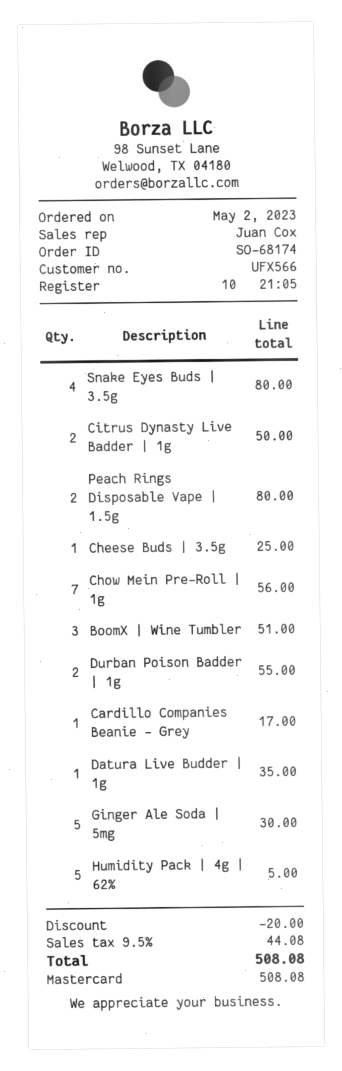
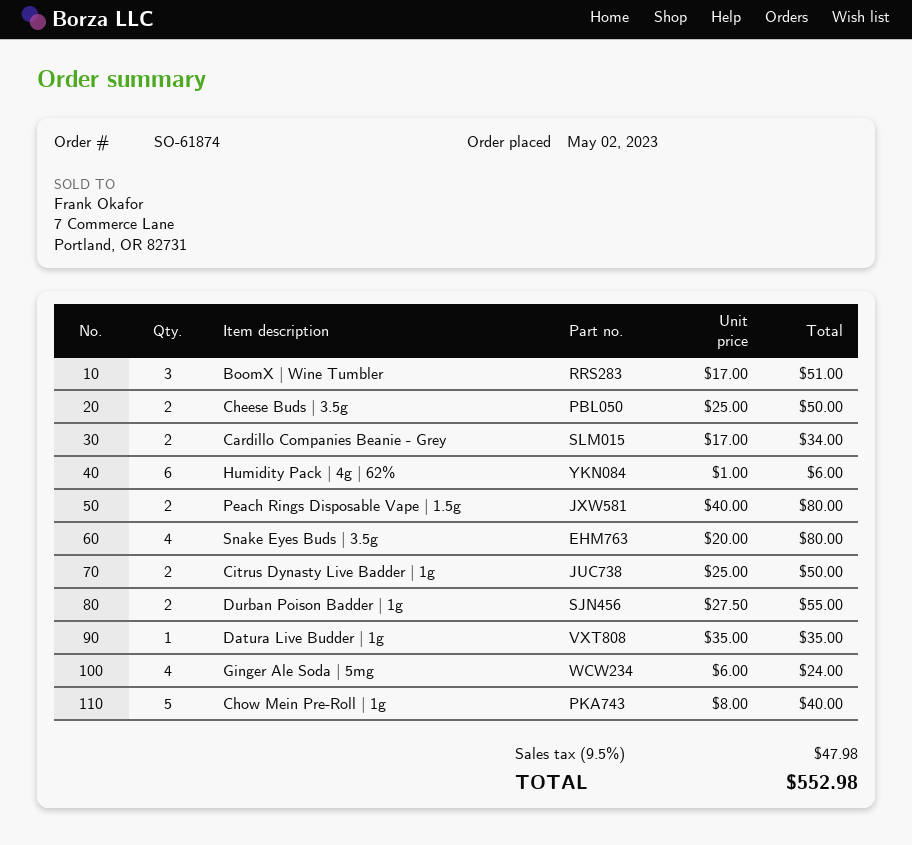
order number: SO-68174 -> SO-61874
Cheese Buds | 3.5g: 1 for 25.00 -> 2 for 50.00
Chow Mein Pre-Roll | 1g: 7 for 56.00 -> 5 for 40.00
Cardillo Companies Beanie - Grey: 1 for 17.00 -> 2 for 34.00
Ginger Ale Soda | 5mg: 5 for 30.00 -> 4 for 24.00
Humidity Pack | 4g | 62%: 5 for 5.00 -> 6 for 6.00
discount: 20.00 -> none
tax: 9.5% = 44.08 -> 9.5% = 47.98
total: 508.08 -> 552.98

